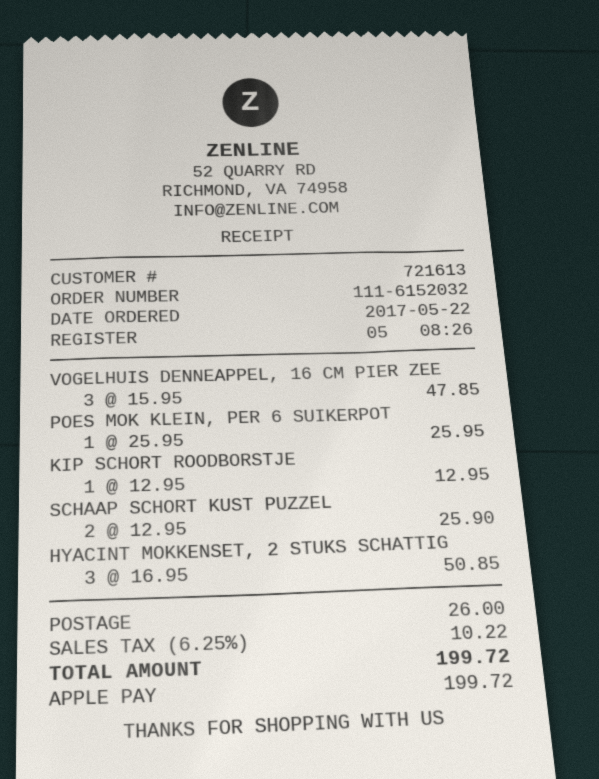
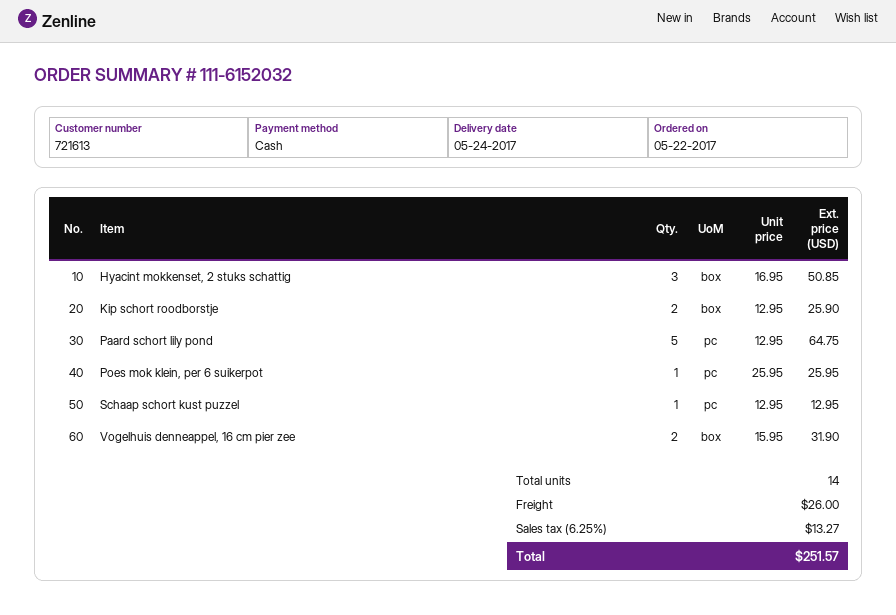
payment method: Apple Pay -> cash
VOGELHUIS DENNEAPPEL, 16 CM PIER ZEE: 3 x 15.95 = 47.85 -> 2 x 15.95 = 31.90
KIP SCHORT ROODBORSTJE: 1 x 12.95 = 12.95 -> 2 x 12.95 = 25.90
SCHAAP SCHORT KUST PUZZEL: 2 x 12.95 = 25.90 -> 1 x 12.95 = 12.95
Paard schort lily pond: none -> 5 x 12.95 = 64.75
tax: 6.25% = 10.22 -> 6.25% = 13.27
total: 199.72 -> 251.57

